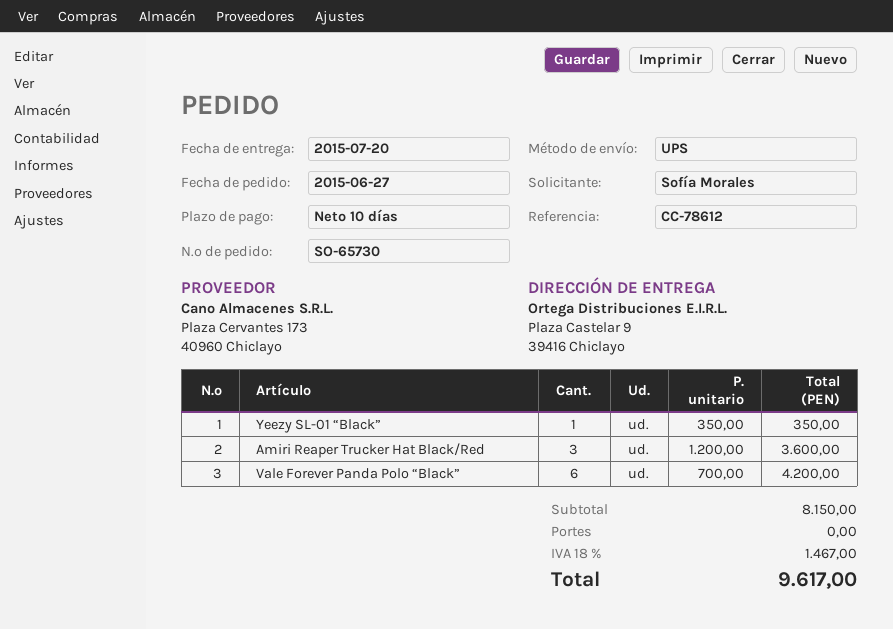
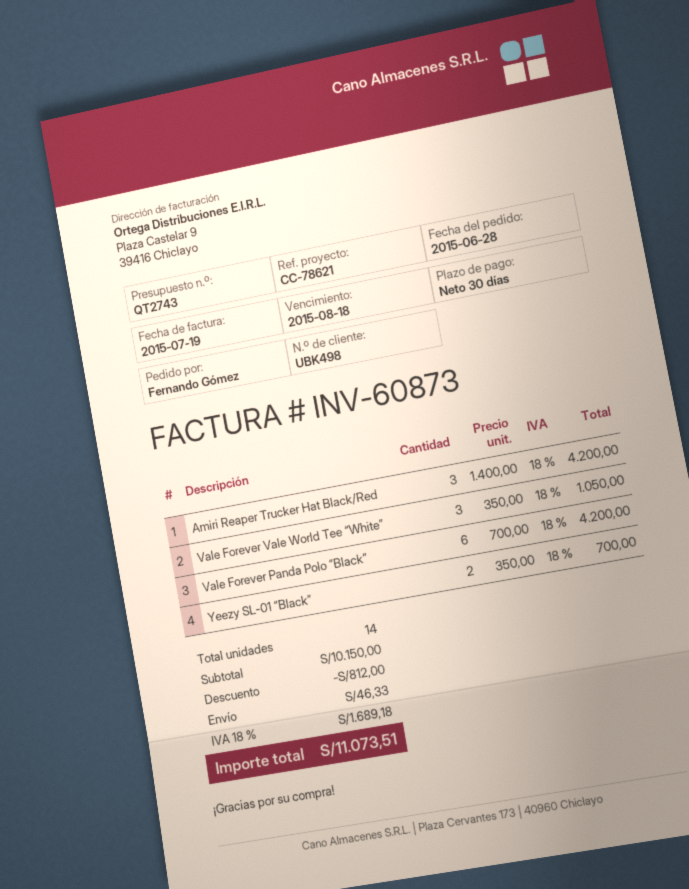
order date: 2015-06-27 -> 2015-06-28
payment terms: 10 days -> 30 days
reference: CC-78612 -> CC-78621
ordered by: Sofía Morales -> Fernando Gómez
Yeezy SL-01 “Black”: 1 x 350.00 = 350.00 -> 2 x 350.00 = 700.00
Amiri Reaper Trucker Hat Black/Red: 3 x 1200.00 = 3600.00 -> 3 x 1400.00 = 4200.00
Vale Forever Vale World Tee “White”: none -> 3 x 350.00 = 1050.00
subtotal: 8150.00 -> 10150.00
discount: none -> 812.00
shipping: 0.00 -> 46.33
tax: 18% = 1467.00 -> 18% = 1689.18
total: 9617.00 -> 11073.51

